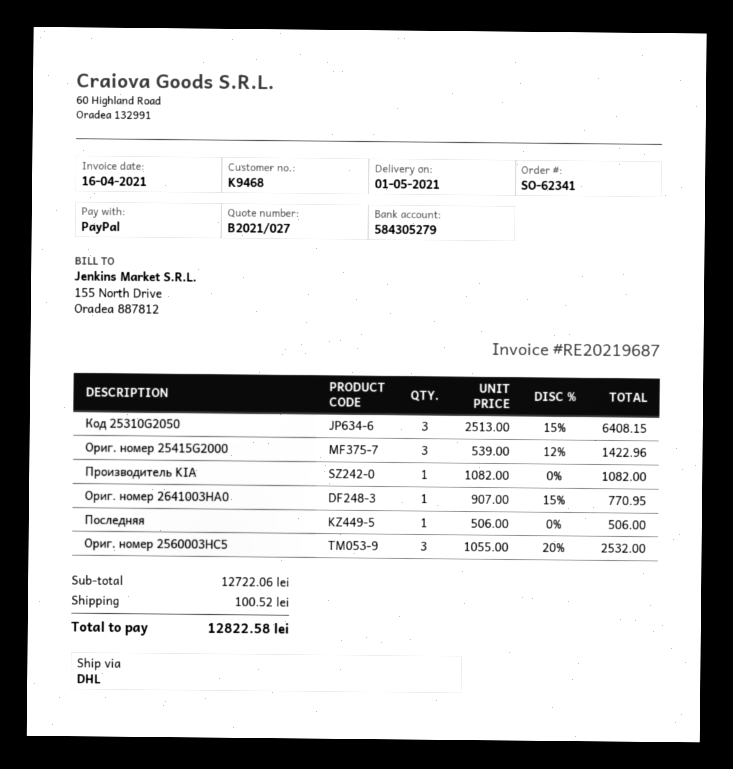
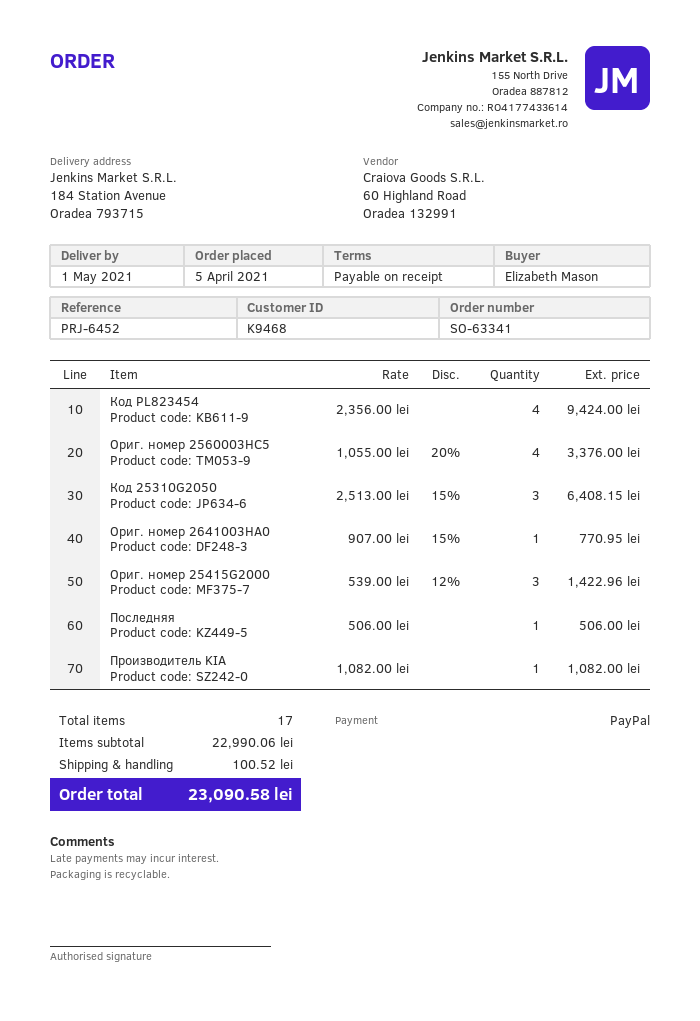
order number: SO-62341 -> SO-63341
Ориг. номер 2560003HC5: 3 x 1055.00 - 20% = 2532.00 -> 4 x 1055.00 - 20% = 3376.00
Код PL823454: none -> 4 x 2356.00 = 9424.00
subtotal: 12722.06 -> 22990.06
total: 12822.58 -> 23090.58

